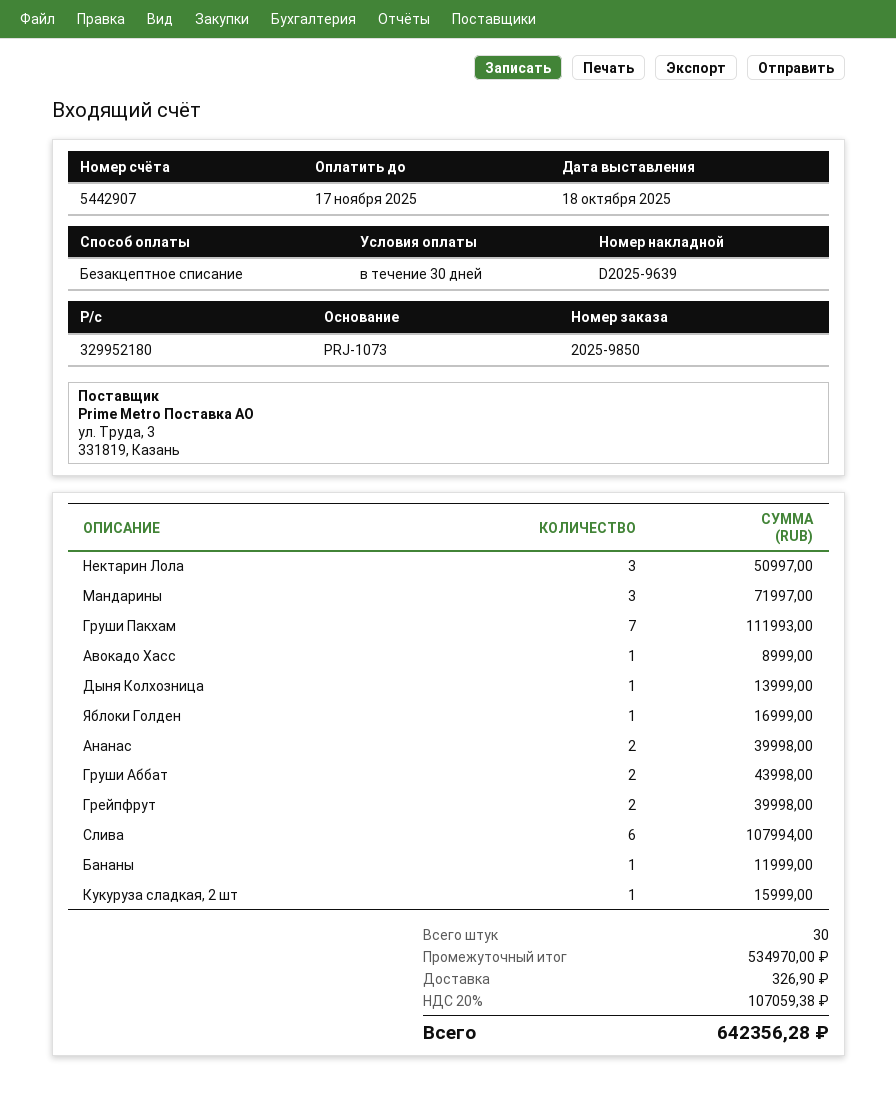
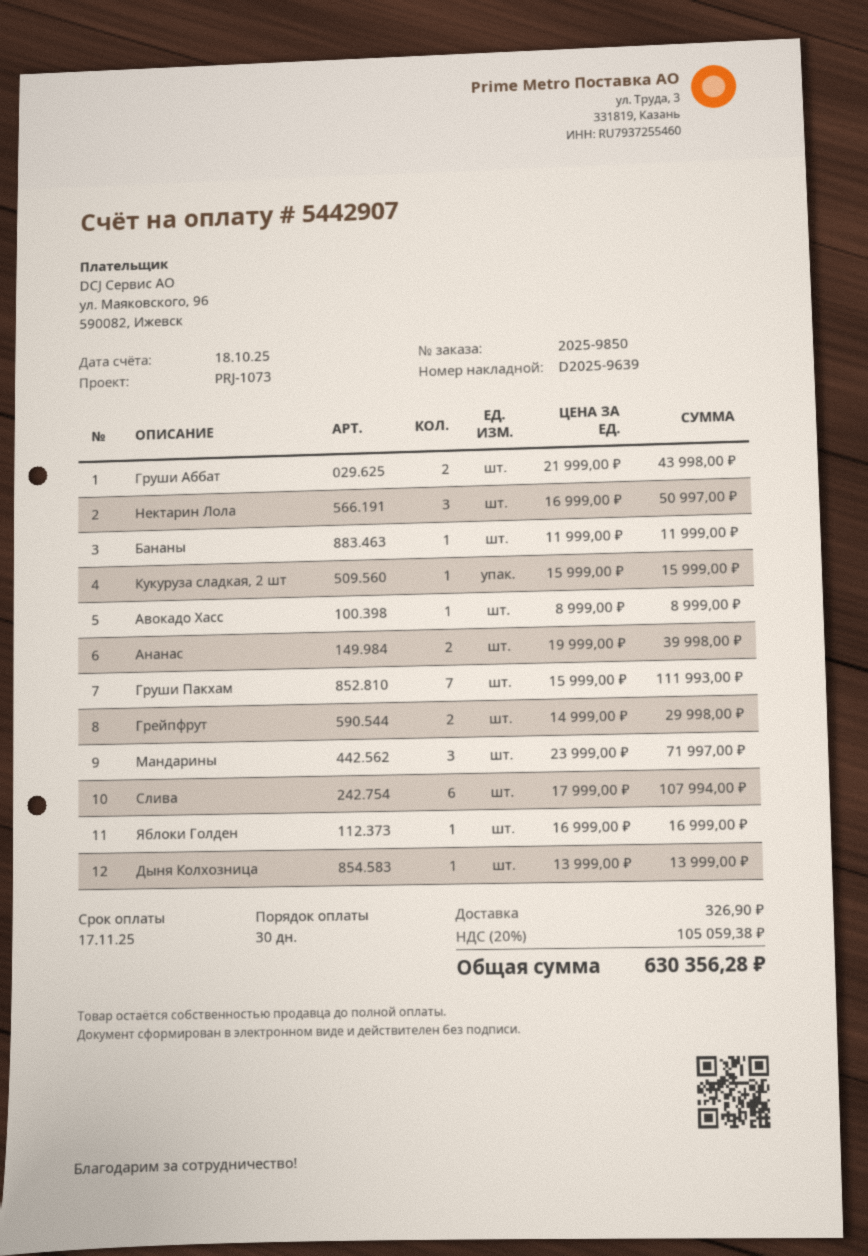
Грейпфрут: 2 for 39998.00 -> 2 for 29998.00
tax: 20% = 107059.38 -> 20% = 105059.38
total: 642356.28 -> 630356.28

